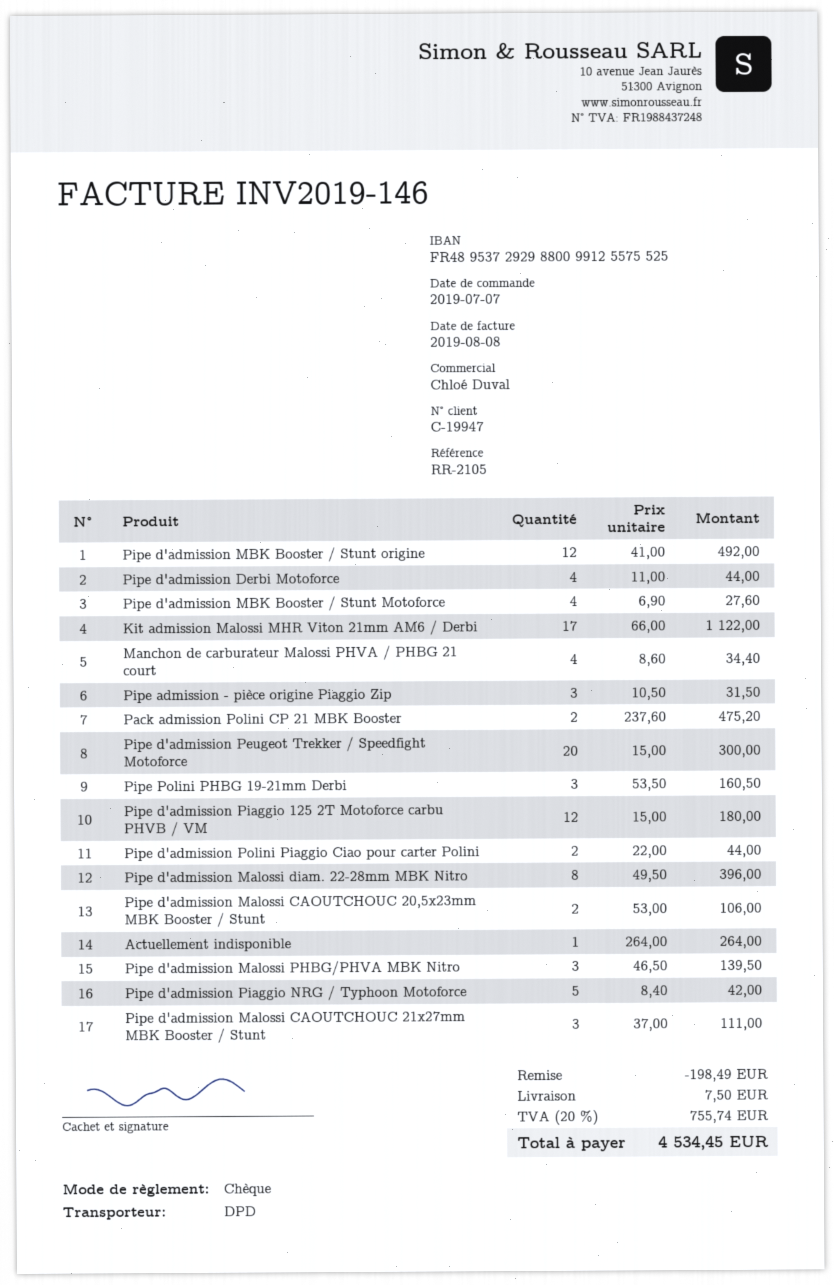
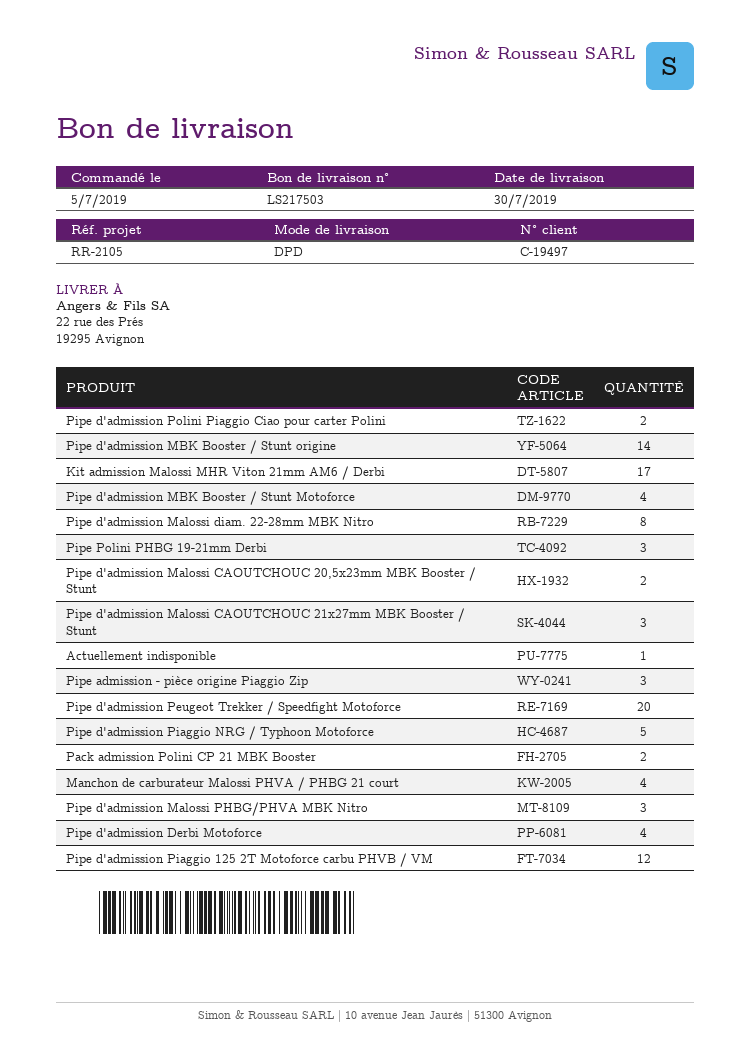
order date: 2019-07-07 -> 2019-07-05
customer number: C-19947 -> C-19497
Pipe d'admission MBK Booster / Stunt origine: 12 -> 14

